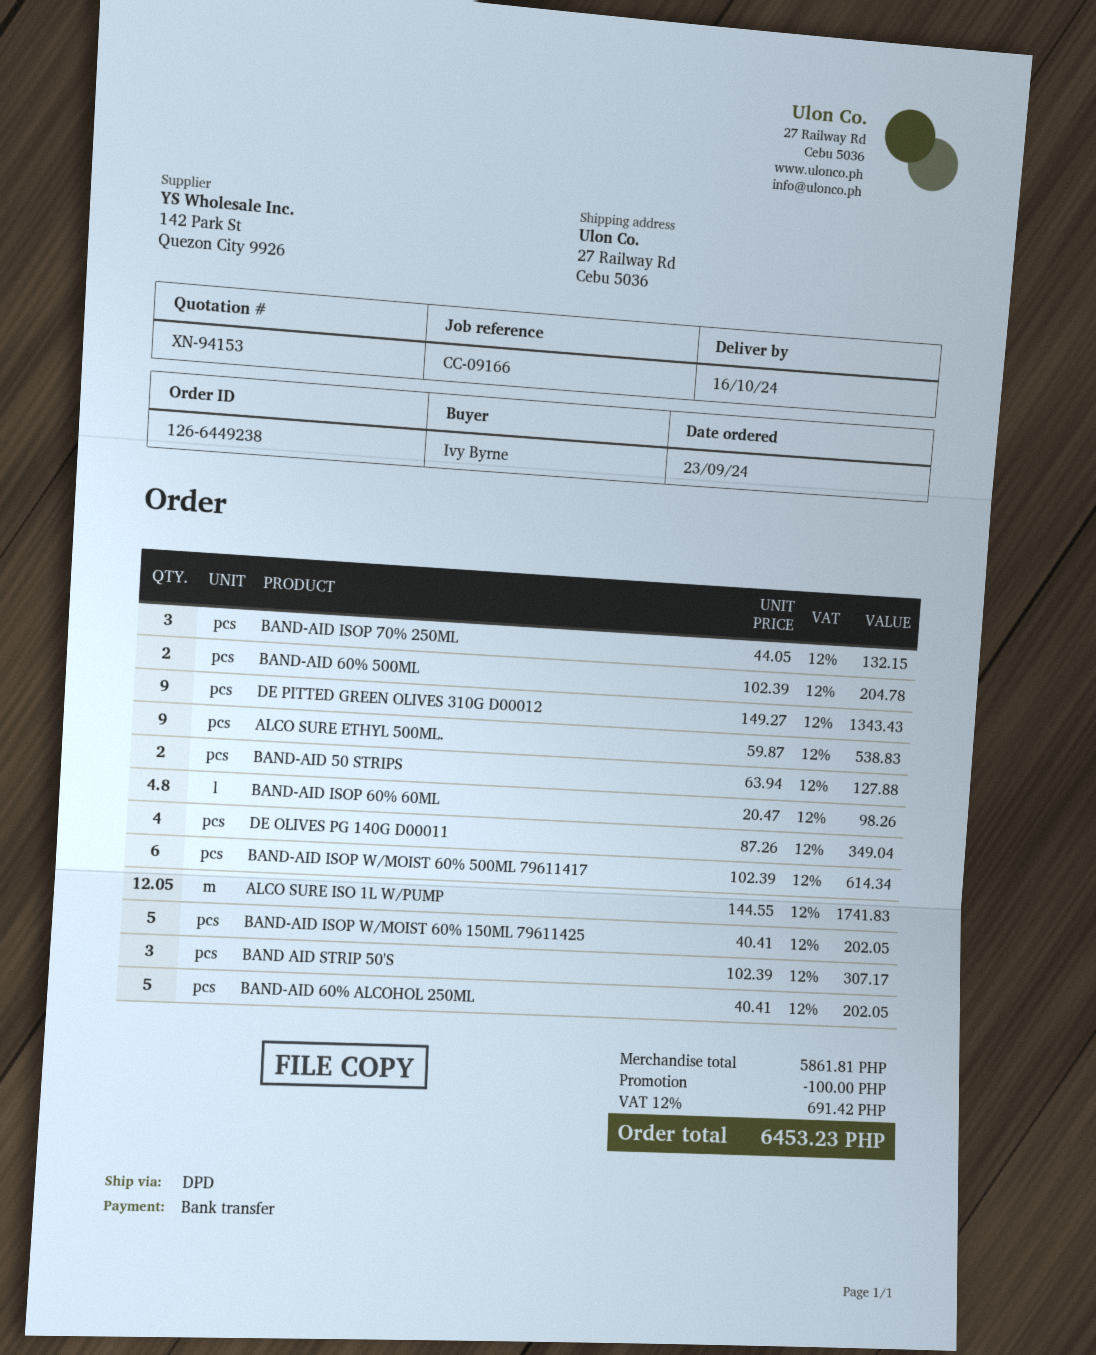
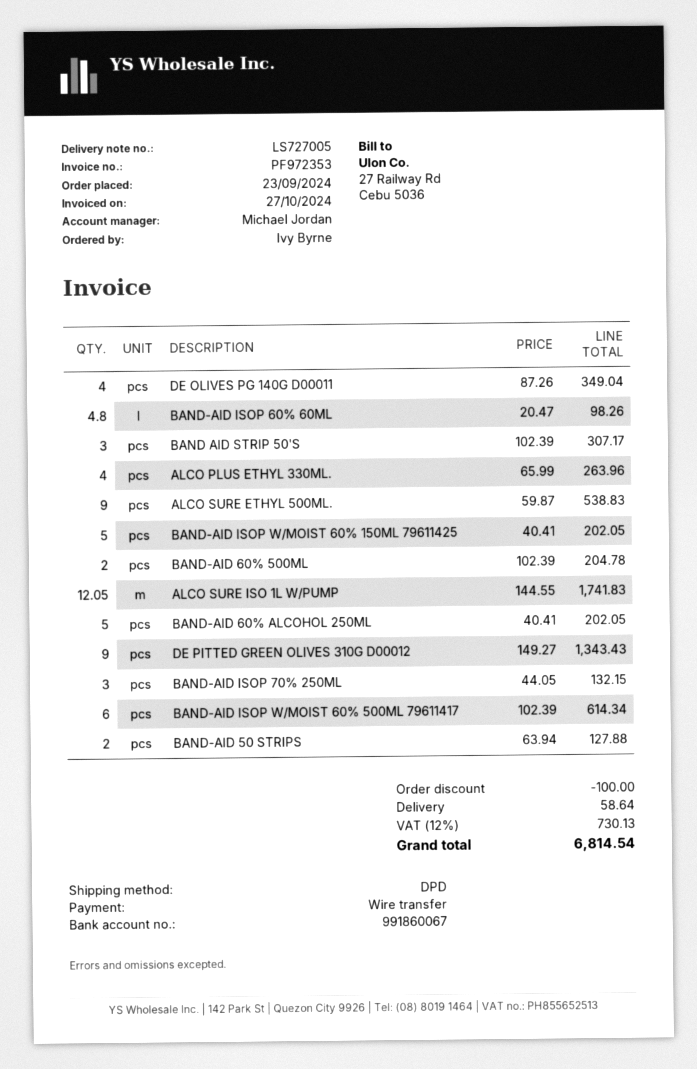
ALCO PLUS ETHYL 330ML.: none -> 4 x 65.99 = 263.96
shipping: none -> 58.64
tax: 12% = 691.42 -> 12% = 730.13
total: 6453.23 -> 6814.54

